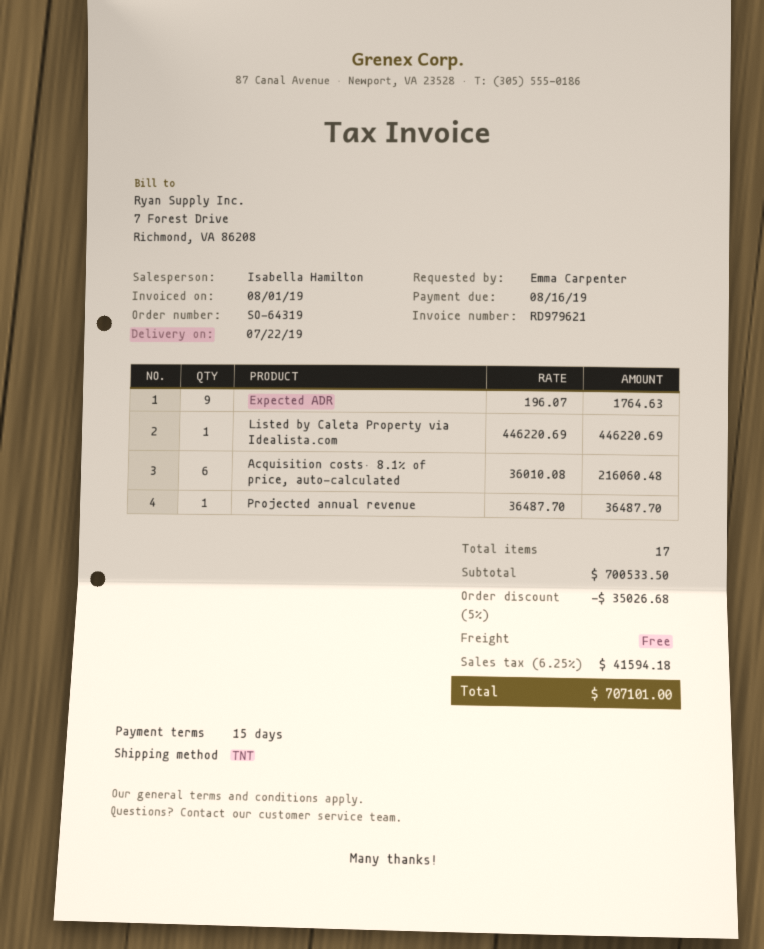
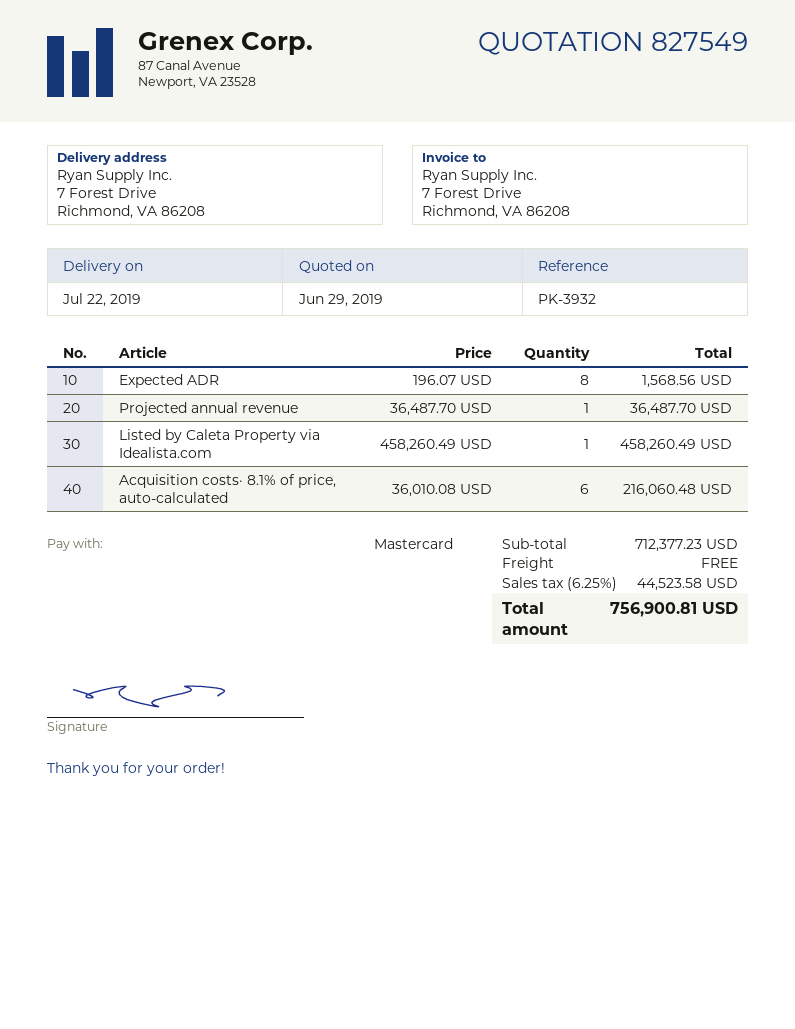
Expected ADR: 9 x 196.07 = 1764.63 -> 8 x 196.07 = 1568.56
Listed by Caleta Property via Idealista.com: 1 x 446220.69 = 446220.69 -> 1 x 458260.49 = 458260.49
subtotal: 700533.50 -> 712377.23
discount: 5% = 35026.68 -> none
tax: 6.25% = 41594.18 -> 6.25% = 44523.58
total: 707101.00 -> 756900.81

